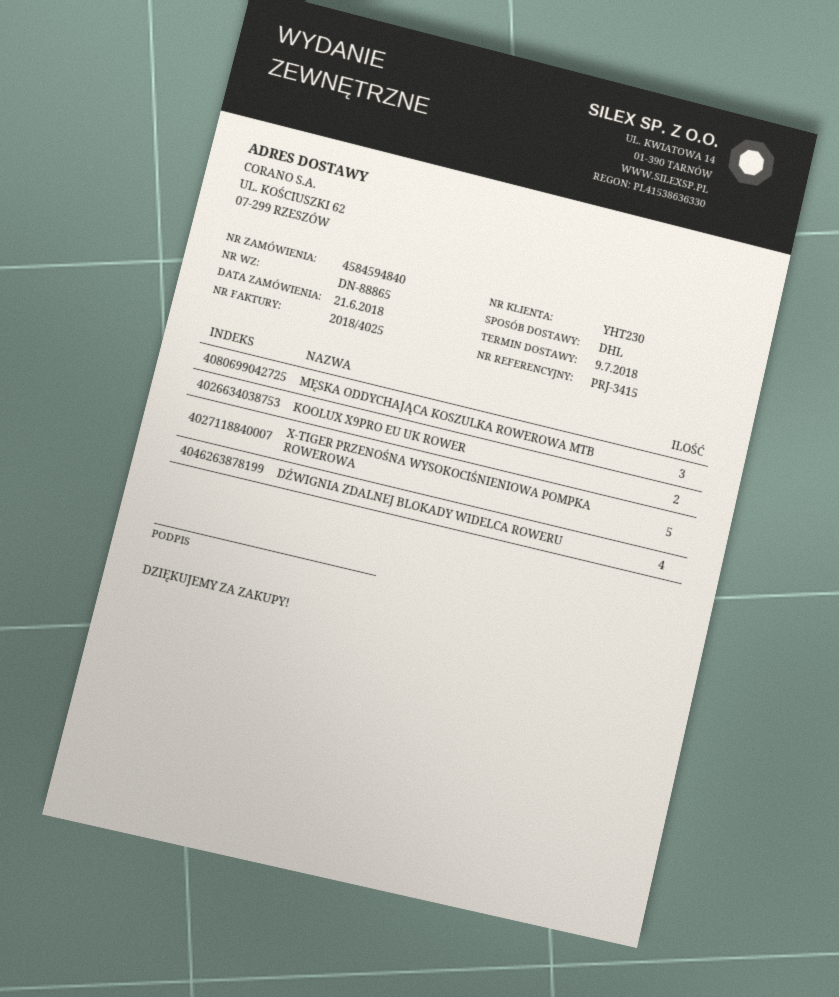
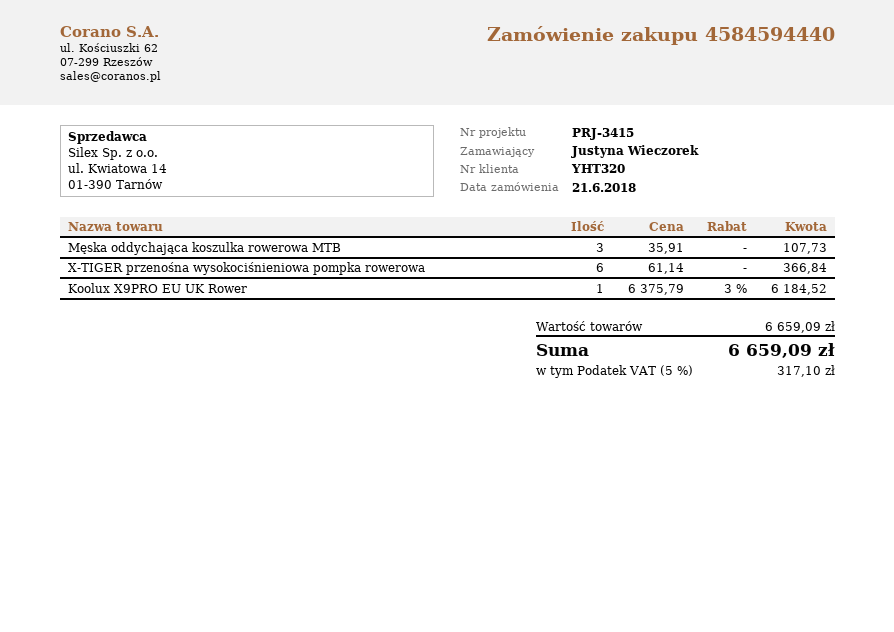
order number: 4584594840 -> 4584594440
customer number: YHT230 -> YHT320
KOOLUX X9PRO EU UK ROWER: 2 -> 1
X-TIGER PRZENOŚNA WYSOKOCIŚNIENIOWA POMPKA ROWEROWA: 5 -> 6
DŹWIGNIA ZDALNEJ BLOKADY WIDELCA ROWERU: 4 -> none

